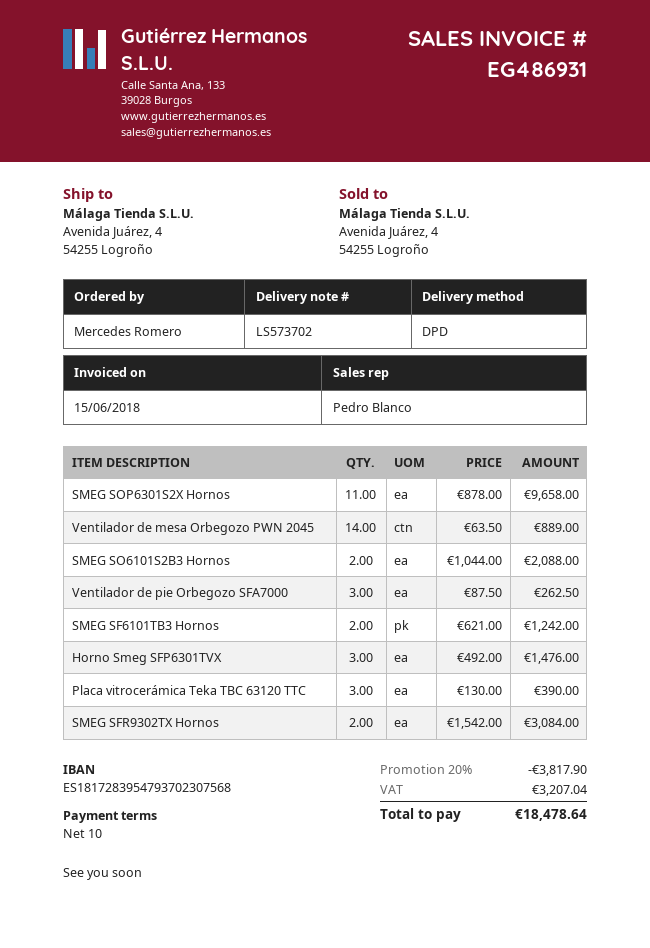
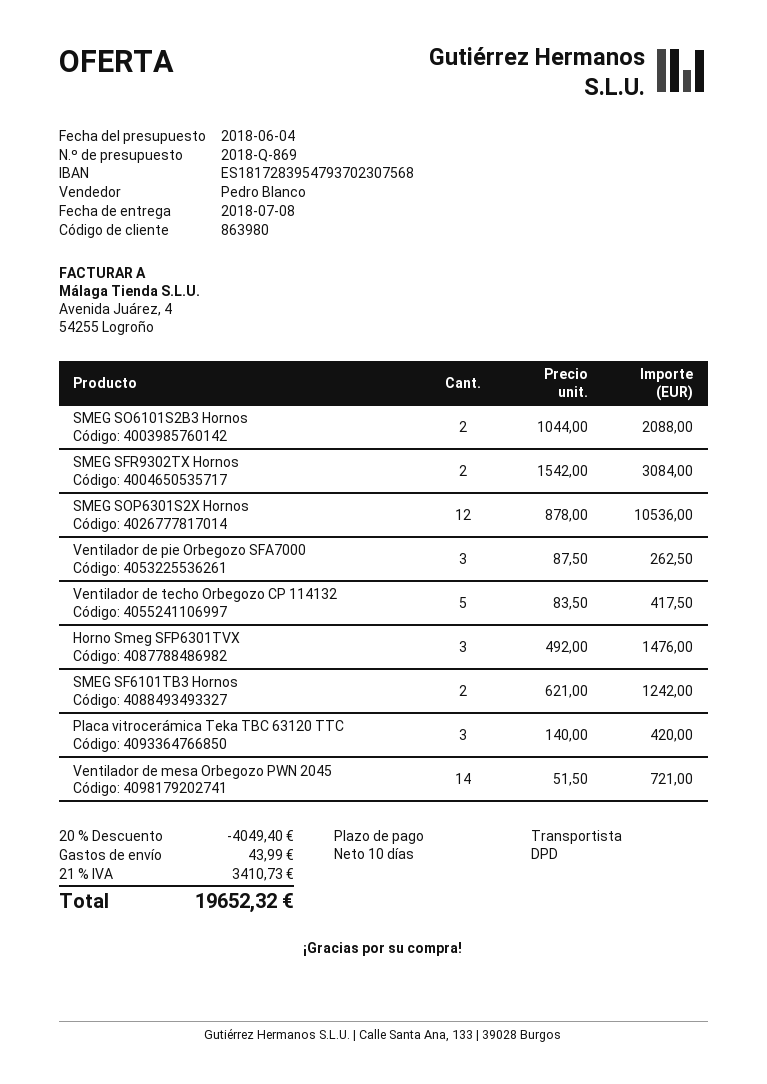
SMEG SOP6301S2X Hornos: 11 x 878.00 = 9658.00 -> 12 x 878.00 = 10536.00
Ventilador de mesa Orbegozo PWN 2045: 14 x 63.50 = 889.00 -> 14 x 51.50 = 721.00
Placa vitrocerámica Teka TBC 63120 TTC: 3 x 130.00 = 390.00 -> 3 x 140.00 = 420.00
Ventilador de techo Orbegozo CP 114132: none -> 5 x 83.50 = 417.50
discount: 20% = 3817.90 -> 20% = 4049.40
shipping: none -> 43.99
tax: 3207.04 -> 3410.73
total: 18478.64 -> 19652.32

